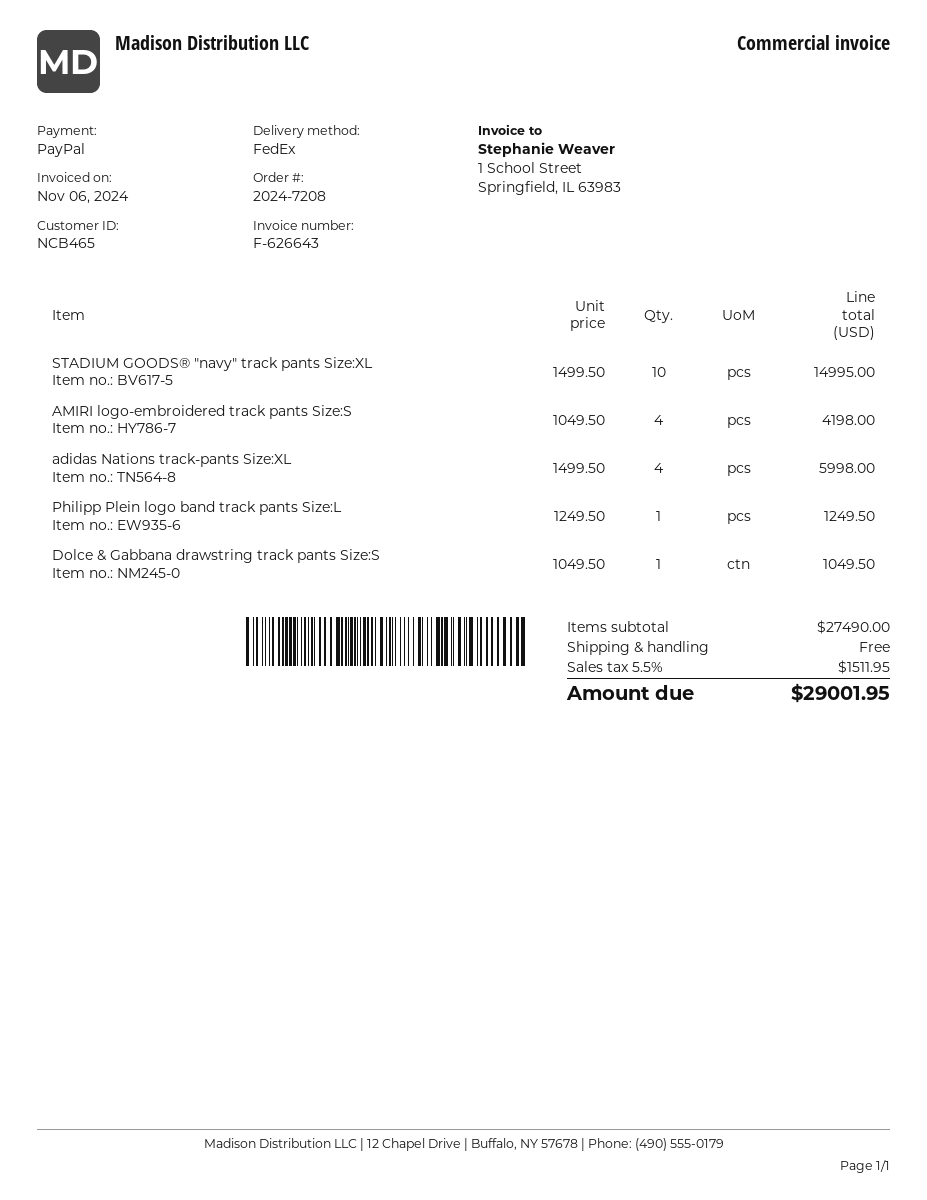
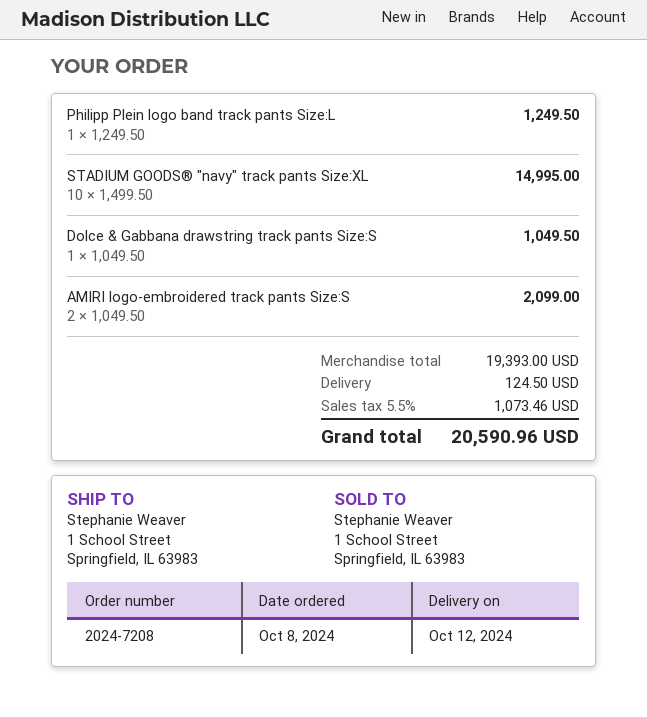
AMIRI logo-embroidered track pants Size:S: 4 x 1049.50 = 4198.00 -> 2 x 1049.50 = 2099.00
adidas Nations track-pants Size:XL: 4 x 1499.50 = 5998.00 -> none
subtotal: 27490.00 -> 19393.00
shipping: 0.00 -> 124.50
tax: 5.5% = 1511.95 -> 5.5% = 1073.46
total: 29001.95 -> 20590.96

